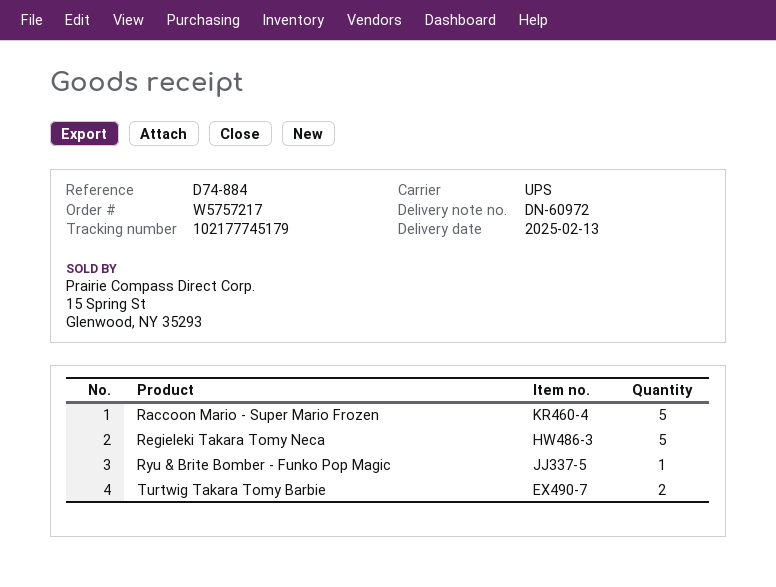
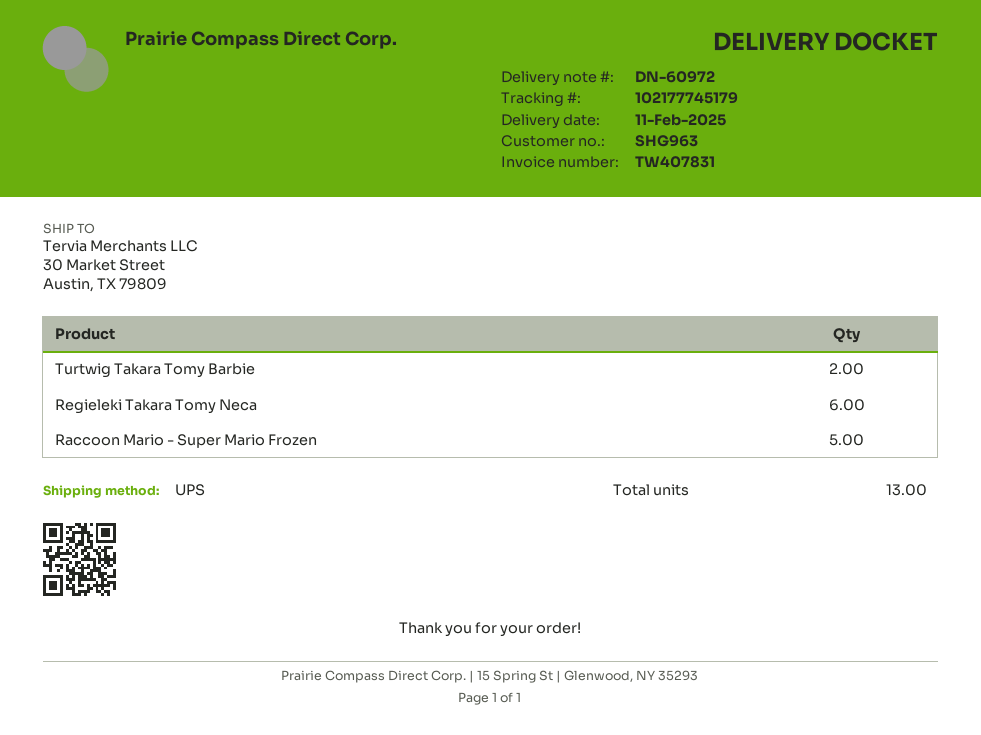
delivery date: 2025-02-13 -> 2025-02-11
Regieleki Takara Tomy Neca: 5 -> 6
Ryu & Brite Bomber - Funko Pop Magic: 1 -> none

